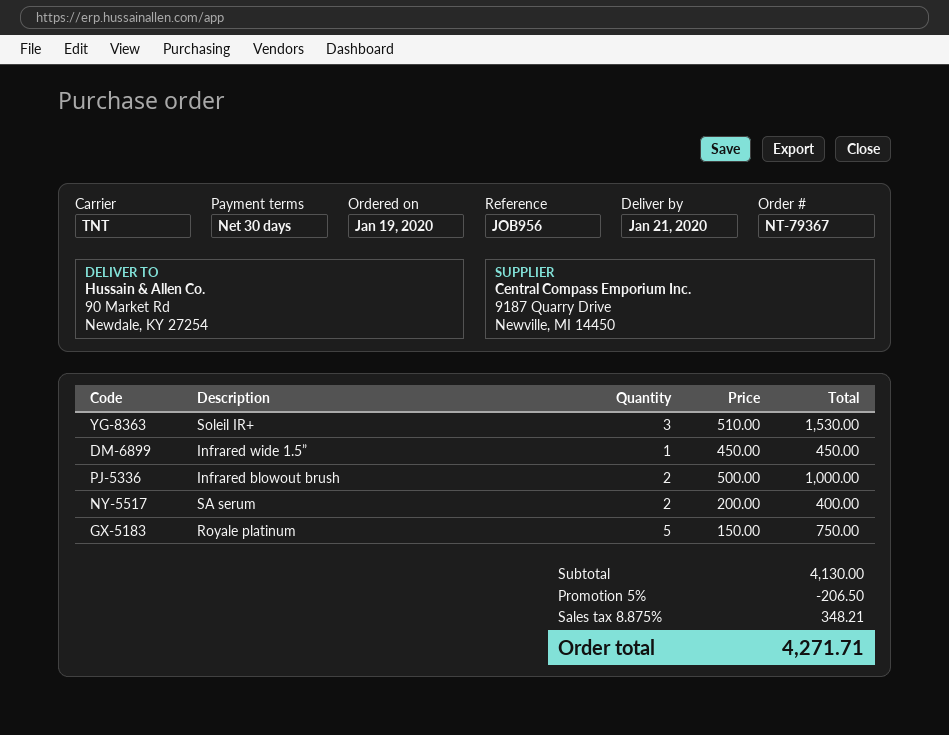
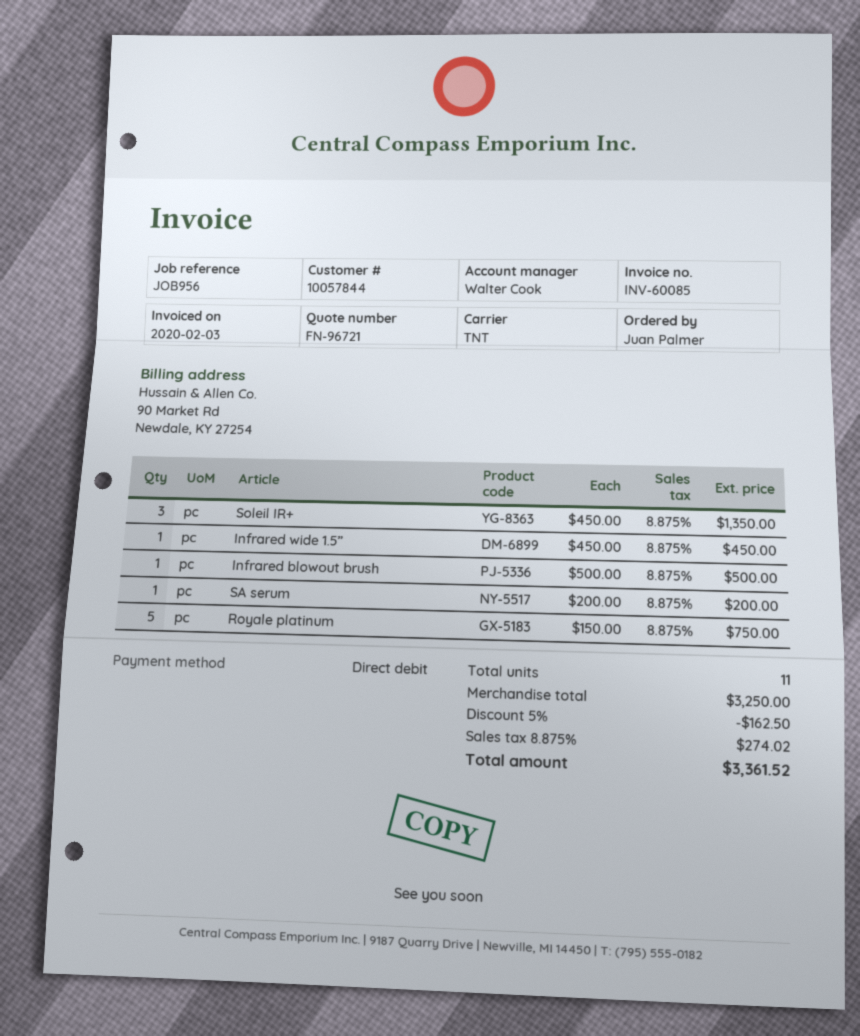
Soleil IR+: 3 x 510.00 = 1530.00 -> 3 x 450.00 = 1350.00
Infrared blowout brush: 2 x 500.00 = 1000.00 -> 1 x 500.00 = 500.00
SA serum: 2 x 200.00 = 400.00 -> 1 x 200.00 = 200.00
subtotal: 4130.00 -> 3250.00
discount: 5% = 206.50 -> 5% = 162.50
tax: 8.875% = 348.21 -> 8.875% = 274.02
total: 4271.71 -> 3361.52

